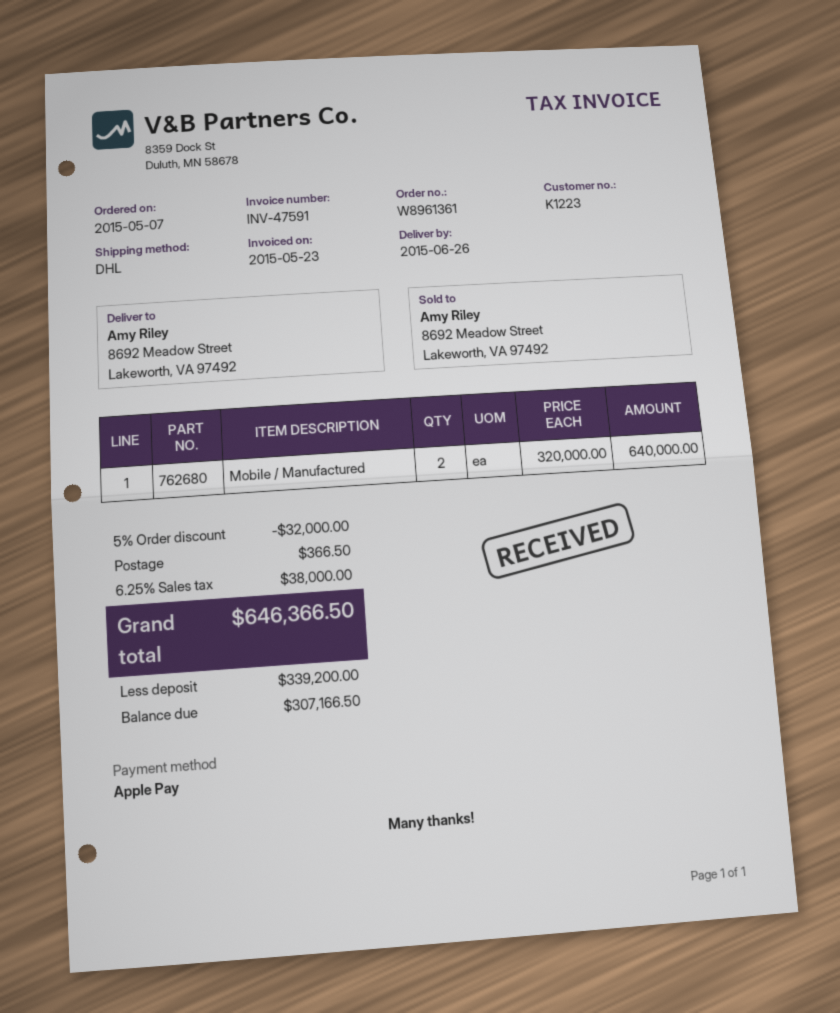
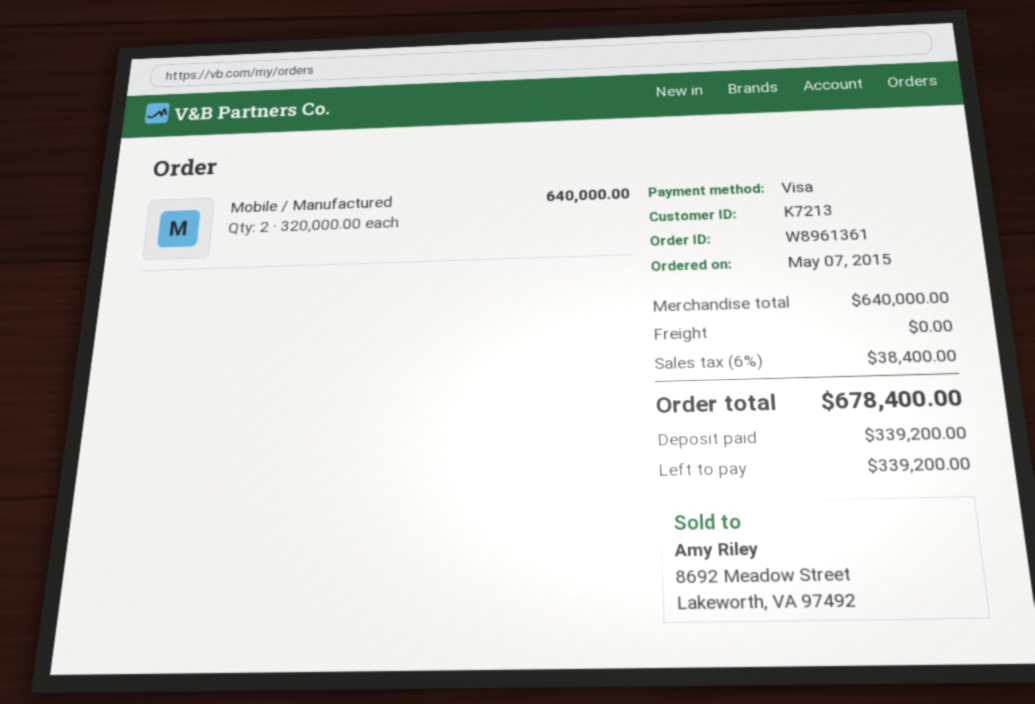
customer number: K1223 -> K7213
payment method: Apple Pay -> Visa
discount: 5% = 32000.00 -> none
shipping: 366.50 -> 0.00
tax: 6.25% = 38000.00 -> 6% = 38400.00
total: 646366.50 -> 678400.00
balance: 307166.50 -> 339200.00

